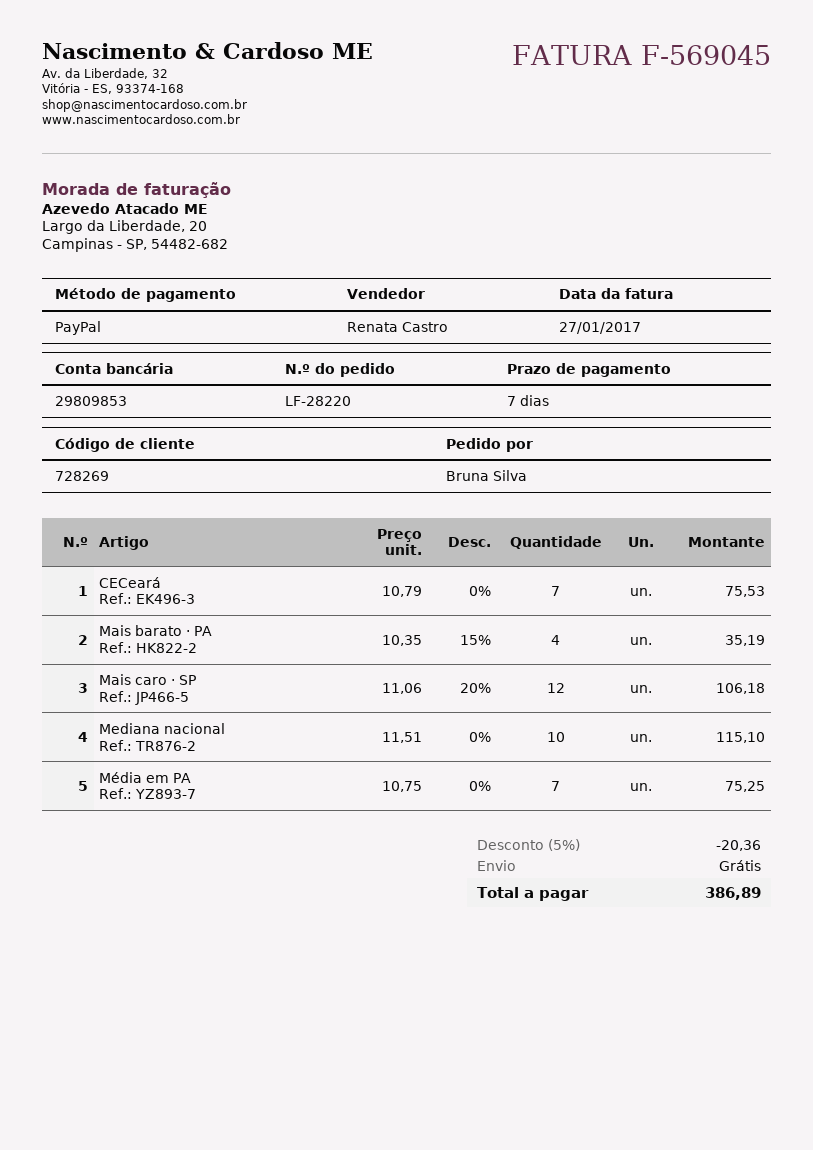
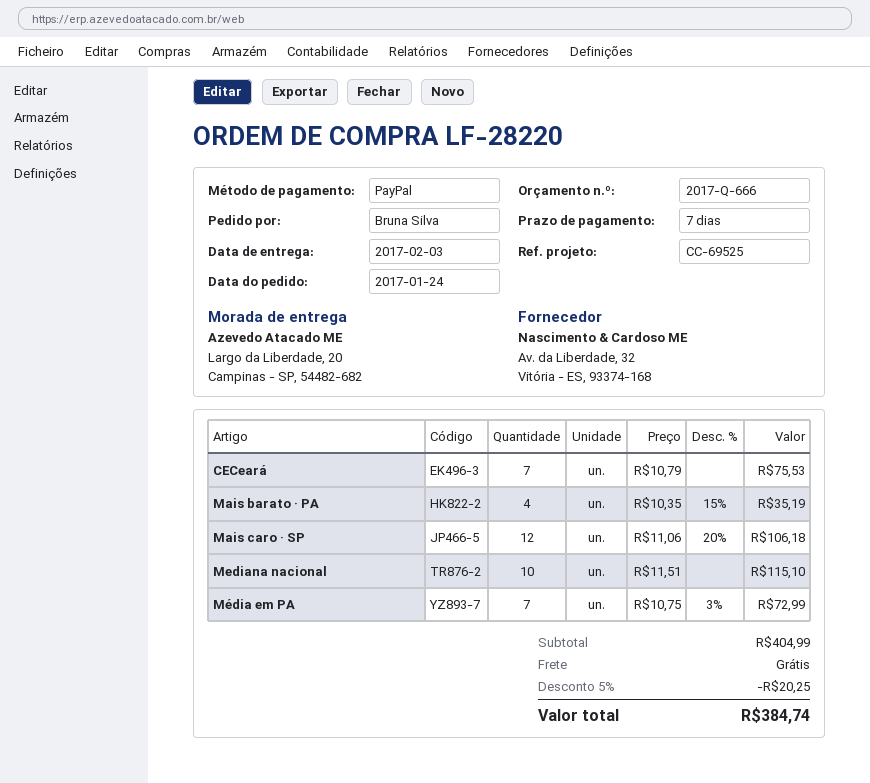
Média em PA: 7 x 10.75 = 75.25 -> 7 x 10.75 - 3% = 72.99
discount: 5% = 20.36 -> 5% = 20.25
total: 386.89 -> 384.74

